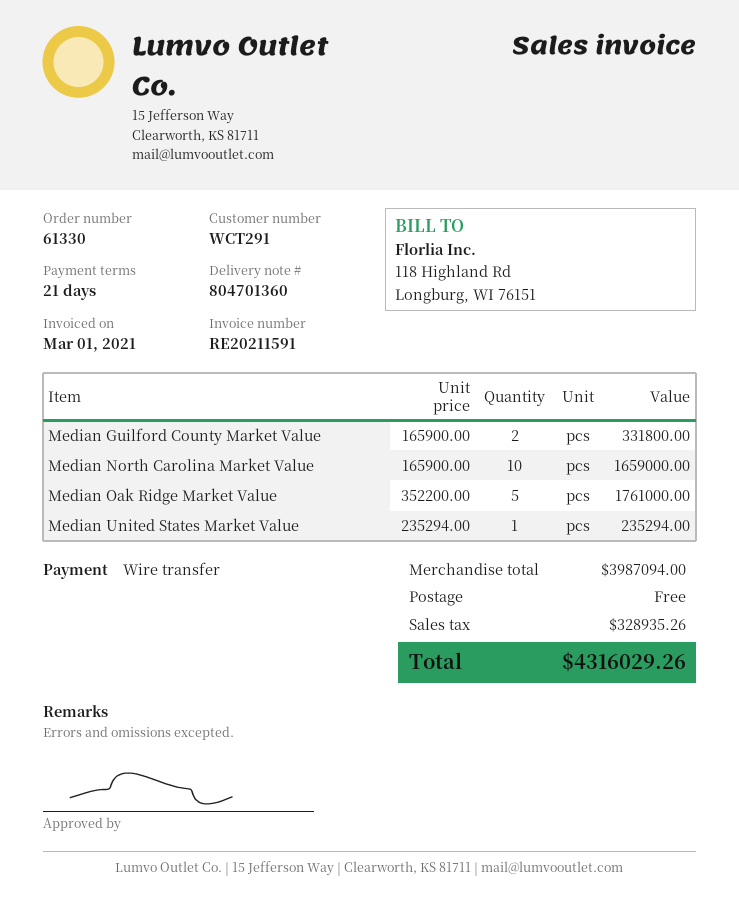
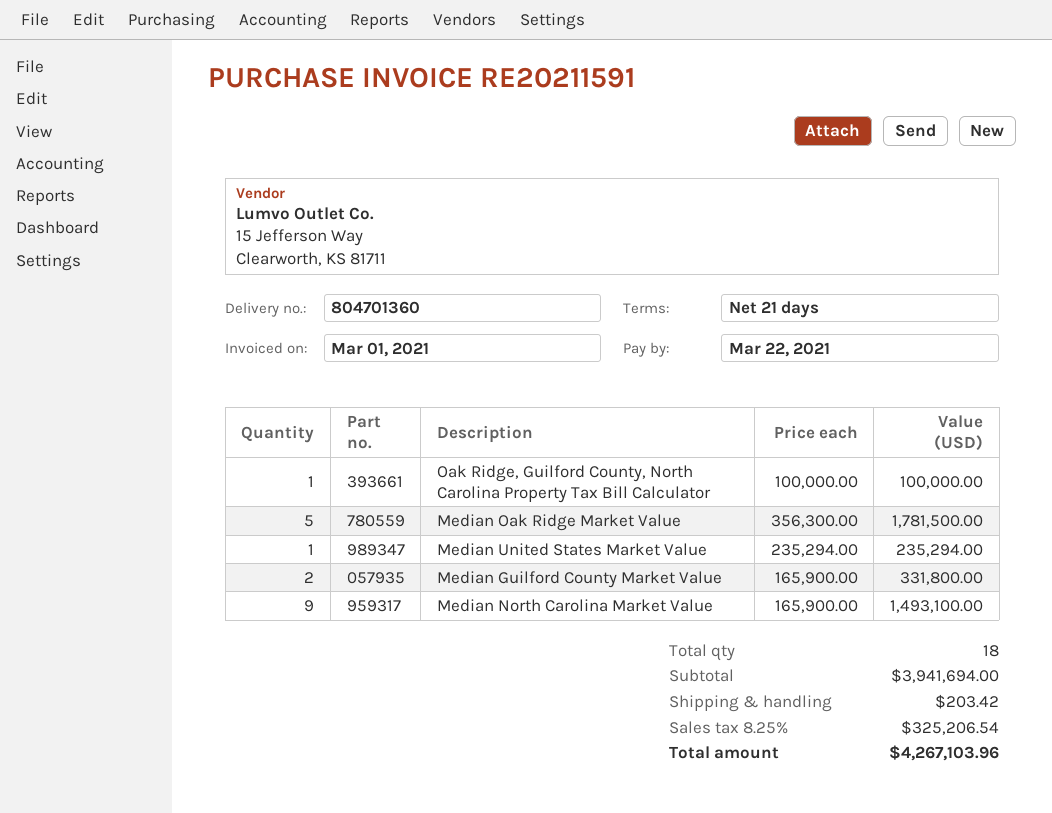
Median North Carolina Market Value: 10 x 165900.00 = 1659000.00 -> 9 x 165900.00 = 1493100.00
Median Oak Ridge Market Value: 5 x 352200.00 = 1761000.00 -> 5 x 356300.00 = 1781500.00
Oak Ridge, Guilford County, North Carolina Property Tax Bill Calculator: none -> 1 x 100000.00 = 100000.00
subtotal: 3987094.00 -> 3941694.00
shipping: 0.00 -> 203.42
tax: 328935.26 -> 325206.54
total: 4316029.26 -> 4267103.96

